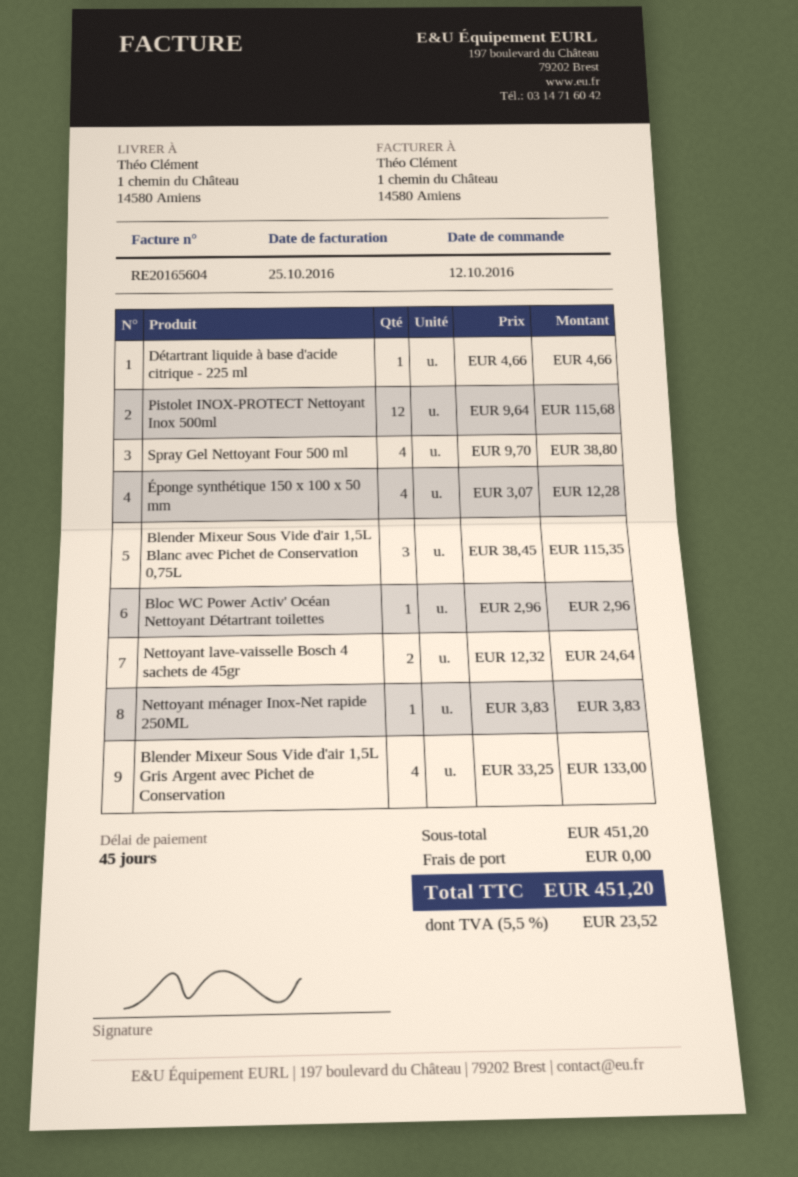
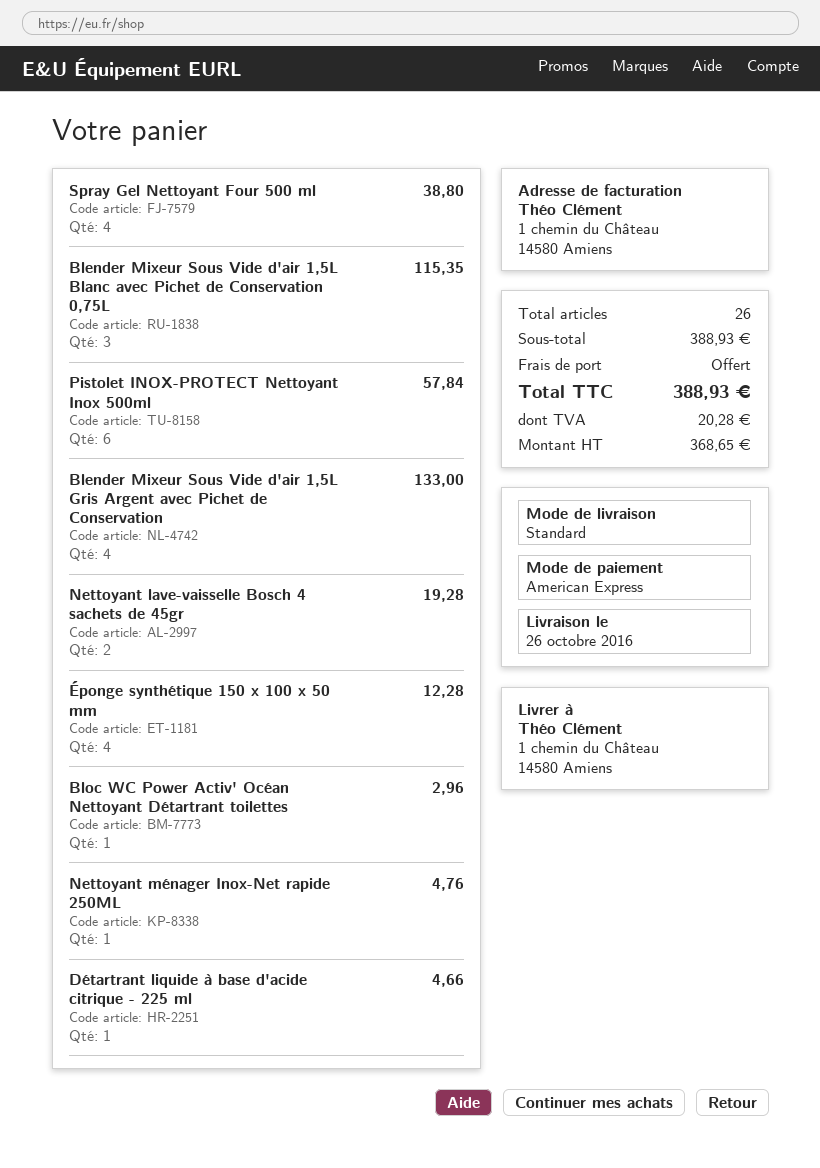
Pistolet INOX-PROTECT Nettoyant Inox 500ml: 12 for 115.68 -> 6 for 57.84
Nettoyant lave-vaisselle Bosch 4 sachets de 45gr: 2 for 24.64 -> 2 for 19.28
Nettoyant ménager Inox-Net rapide 250ML: 1 for 3.83 -> 1 for 4.76
subtotal: 451.20 -> 388.93
tax: 23.52 -> 20.28
total: 451.20 -> 388.93

